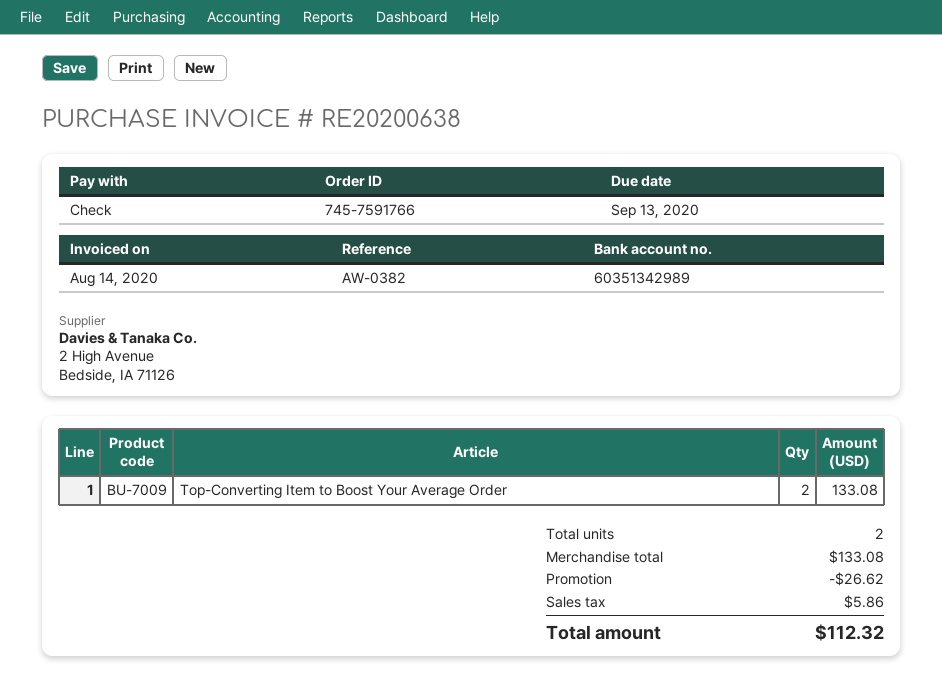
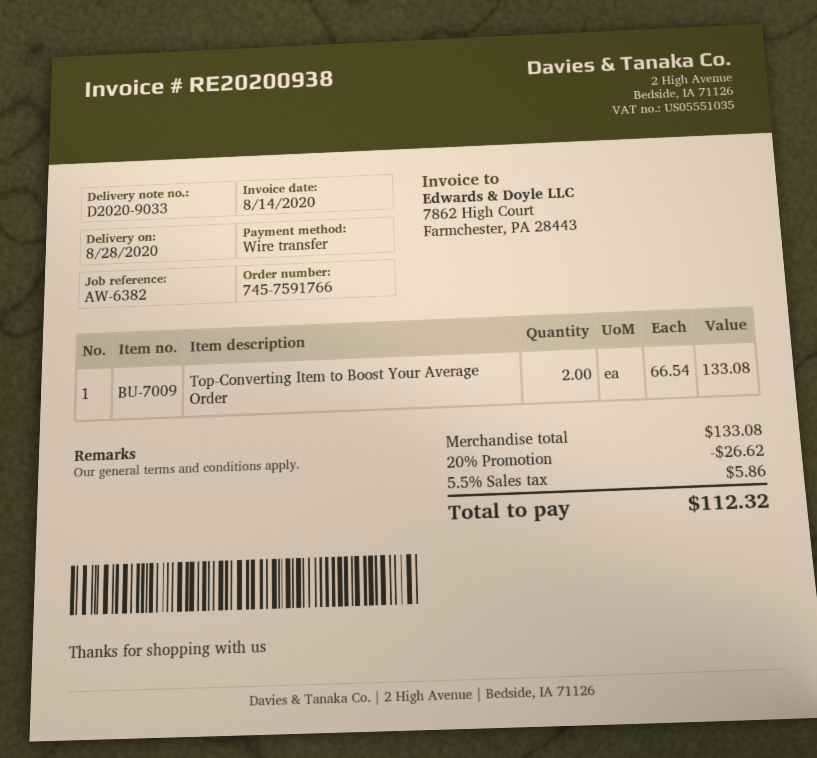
invoice number: RE20200638 -> RE20200938
reference: AW-0382 -> AW-6382
payment method: cheque -> bank transfer

